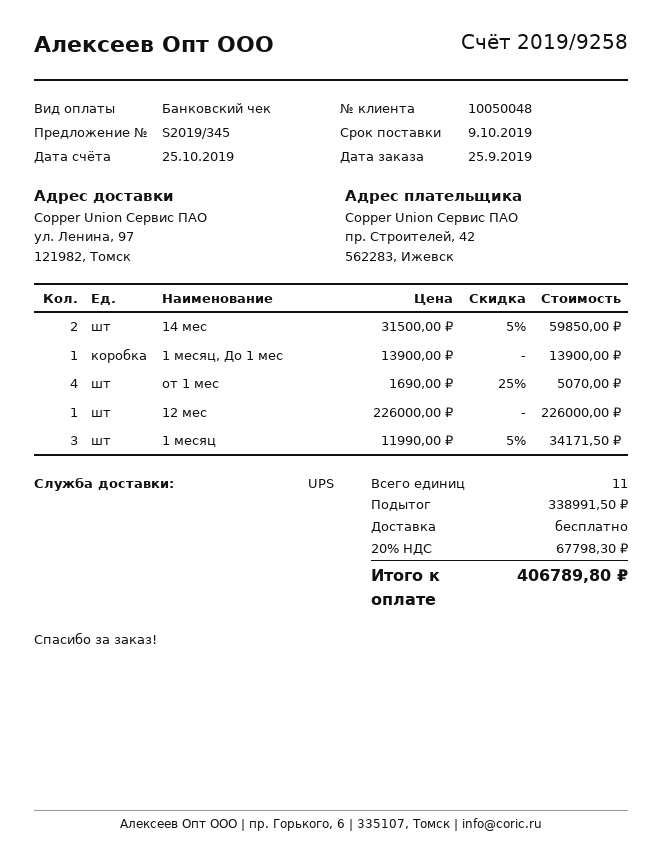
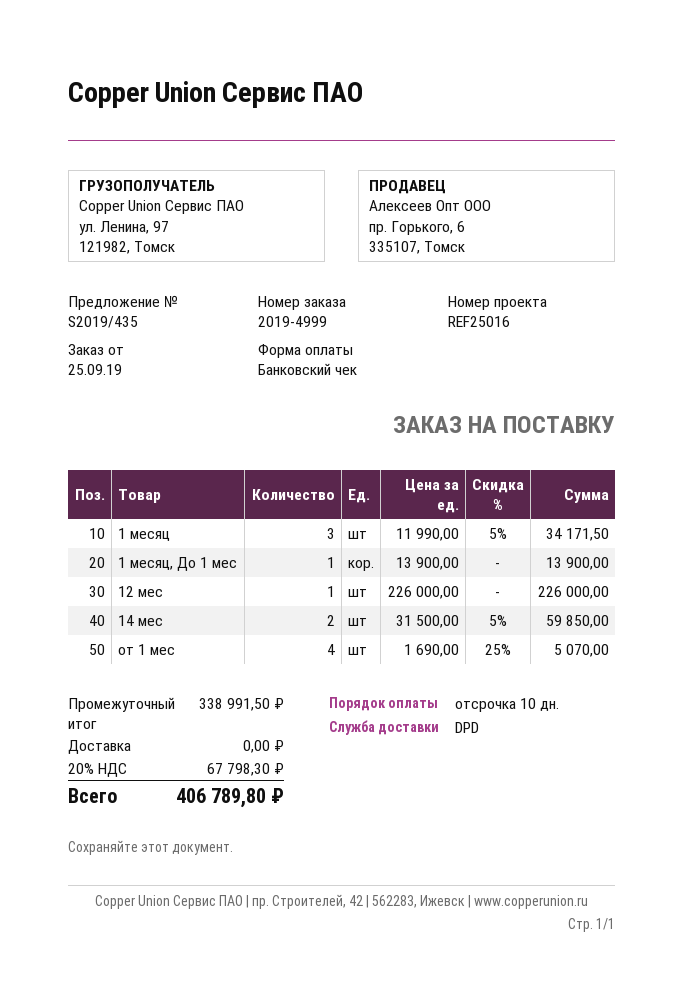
quote number: S2019/345 -> S2019/435
shipping method: UPS -> DPD

